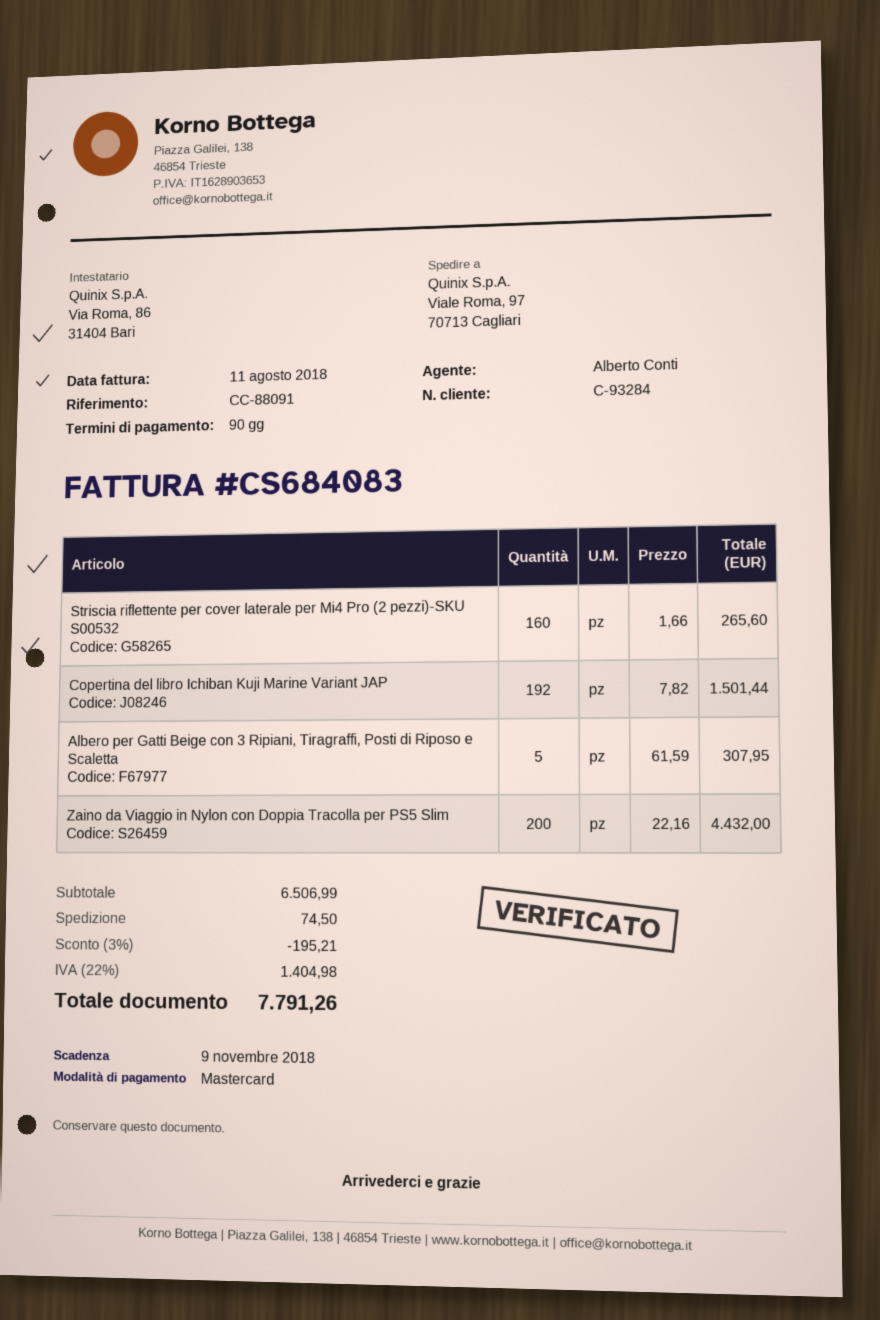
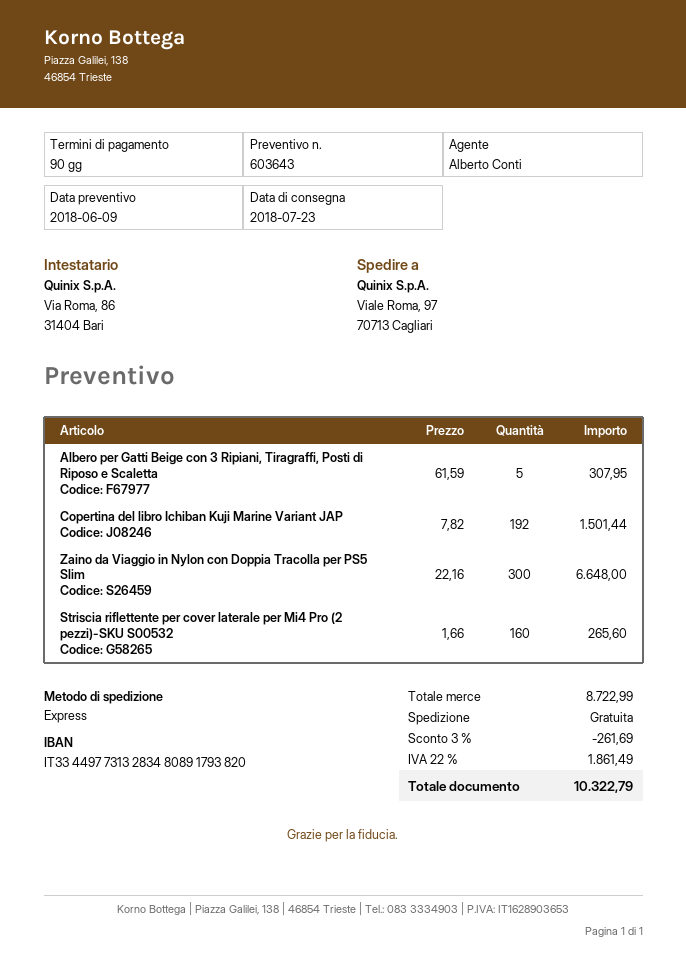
Zaino da Viaggio in Nylon con Doppia Tracolla per PS5 Slim: 200 x 22.16 = 4432.00 -> 300 x 22.16 = 6648.00
subtotal: 6506.99 -> 8722.99
discount: 3% = 195.21 -> 3% = 261.69
shipping: 74.50 -> 0.00
tax: 22% = 1404.98 -> 22% = 1861.49
total: 7791.26 -> 10322.79

